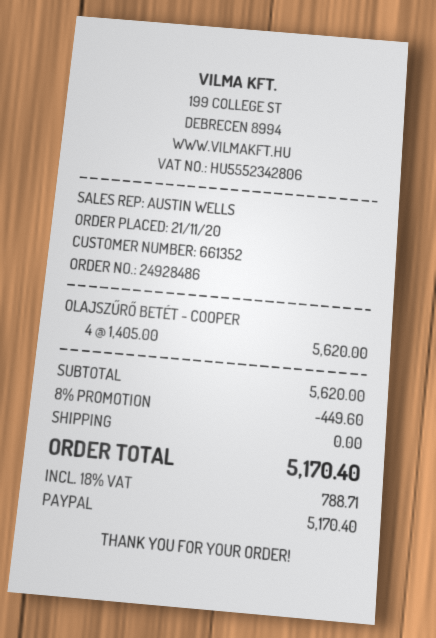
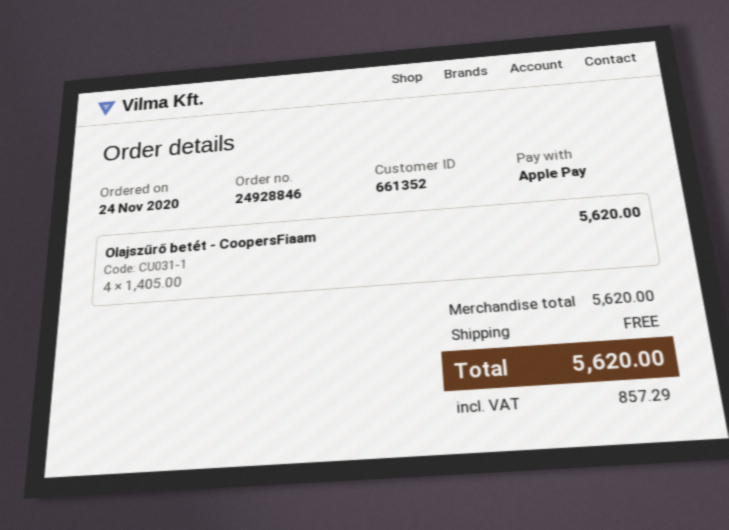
order number: 24928486 -> 24928846
order date: 2020-11-21 -> 2020-11-24
payment method: PayPal -> Apple Pay
discount: 8% = 449.60 -> none
tax: 788.71 -> 857.29
total: 5170.40 -> 5620.00

